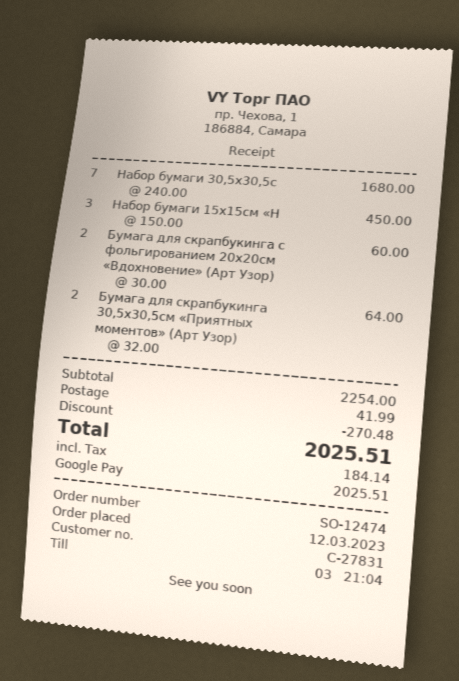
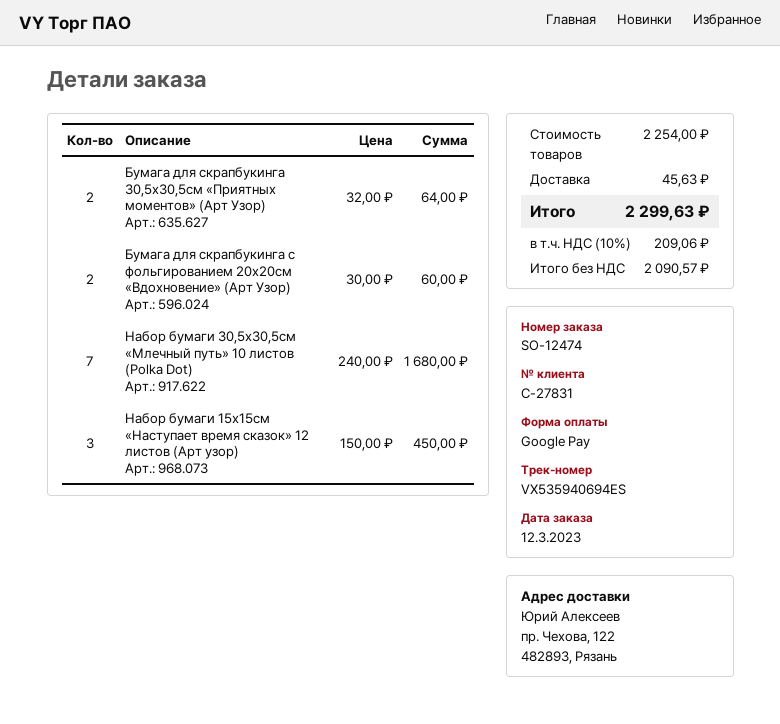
discount: 270.48 -> none
shipping: 41.99 -> 45.63
tax: 184.14 -> 209.06
total: 2025.51 -> 2299.63

